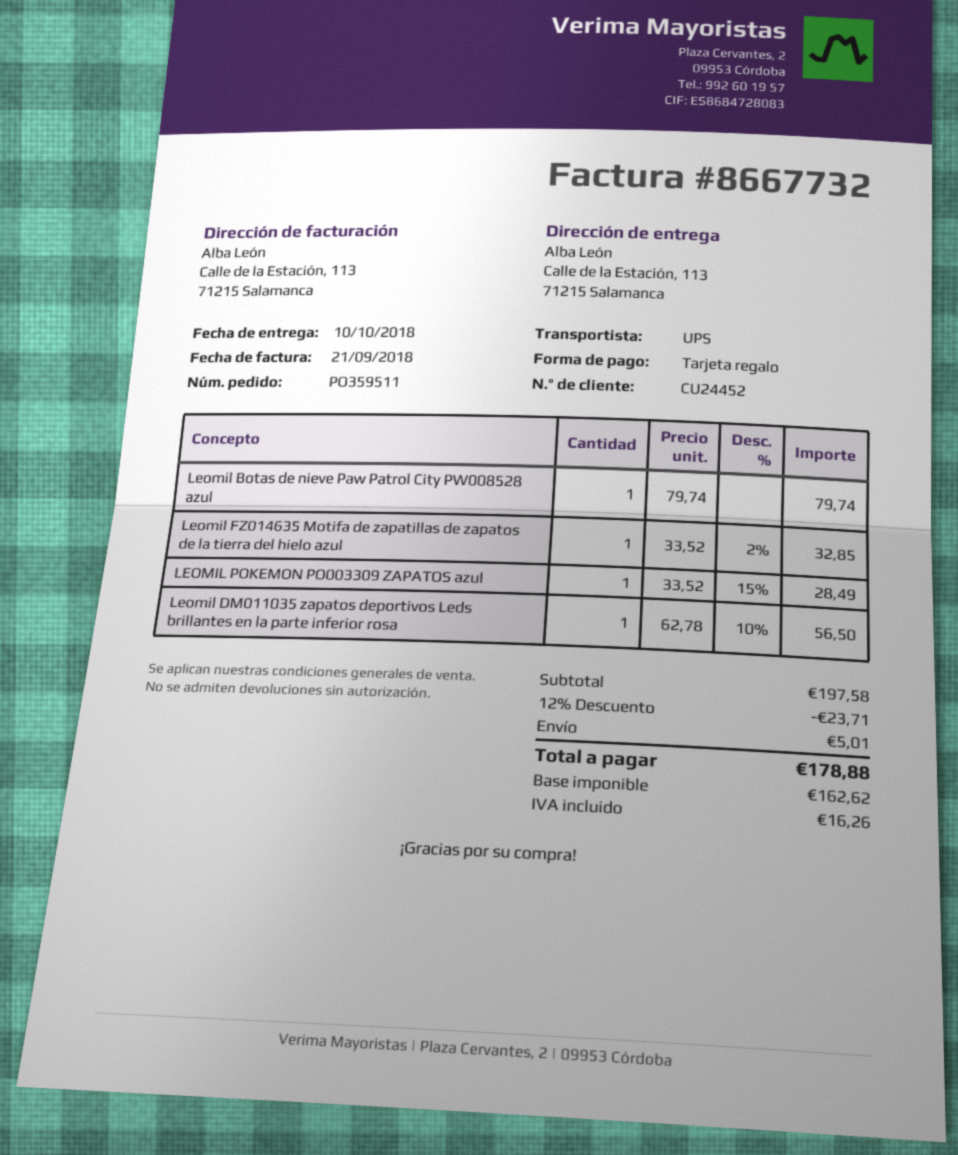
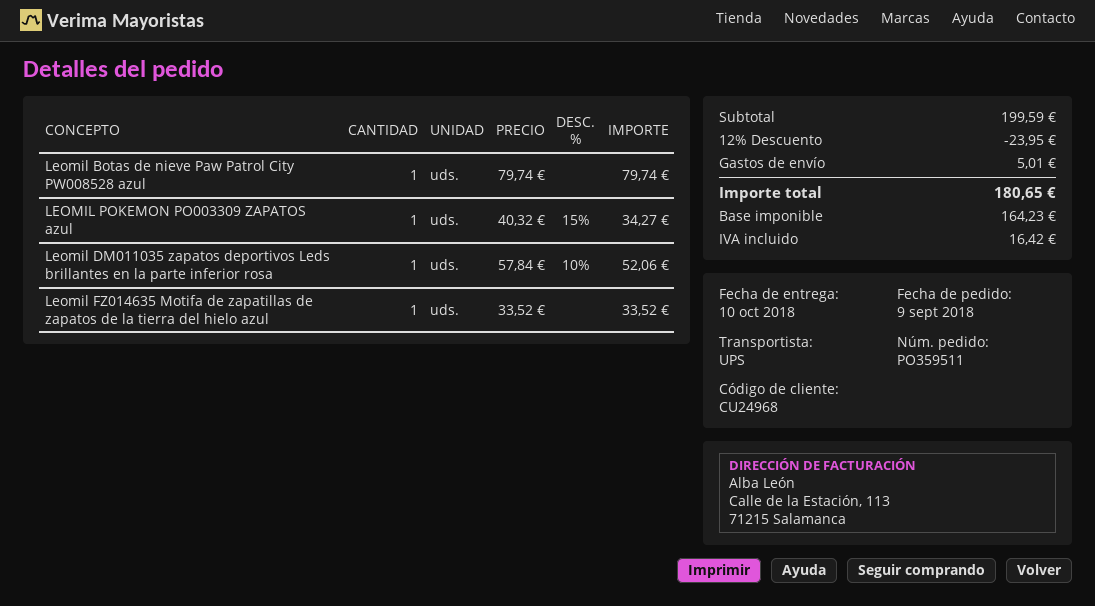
customer number: CU24452 -> CU24968
Leomil FZ014635 Motifa de zapatillas de zapatos de la tierra del hielo azul: 1 x 33.52 - 2% = 32.85 -> 1 x 33.52 = 33.52
LEOMIL POKEMON PO003309 ZAPATOS azul: 1 x 33.52 - 15% = 28.49 -> 1 x 40.32 - 15% = 34.27
Leomil DM011035 zapatos deportivos Leds brillantes en la parte inferior rosa: 1 x 62.78 - 10% = 56.50 -> 1 x 57.84 - 10% = 52.06
subtotal: 197.58 -> 199.59
discount: 12% = 23.71 -> 12% = 23.95
net: 162.62 -> 164.23
tax: 16.26 -> 16.42
total: 178.88 -> 180.65

